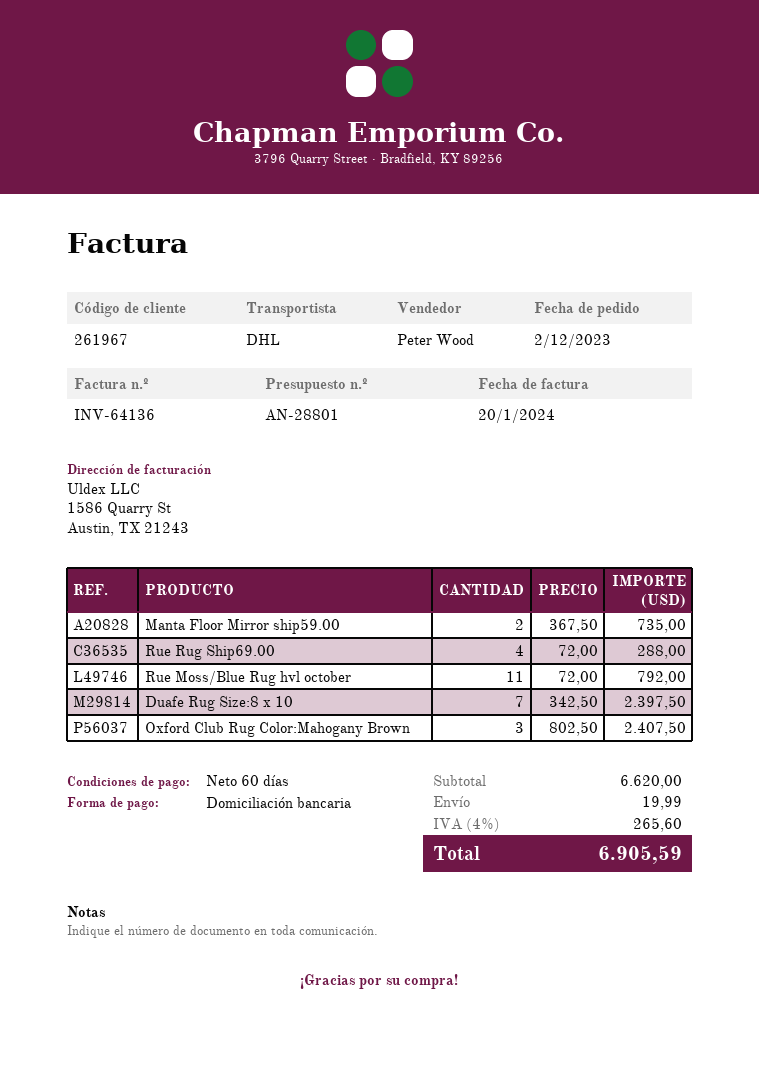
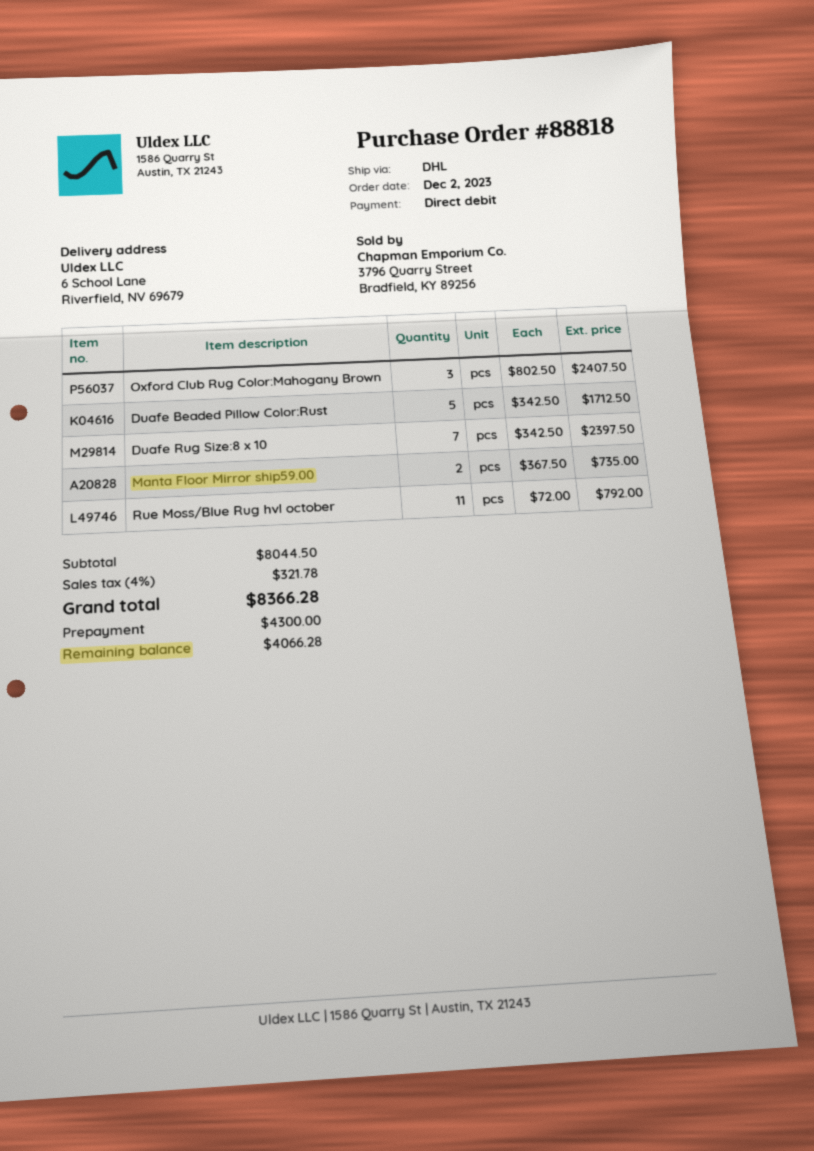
Rue Rug Ship69.00: 4 x 72.00 = 288.00 -> none
Duafe Beaded Pillow Color:Rust: none -> 5 x 342.50 = 1712.50
subtotal: 6620.00 -> 8044.50
shipping: 19.99 -> none
tax: 4% = 265.60 -> 4% = 321.78
total: 6905.59 -> 8366.28

